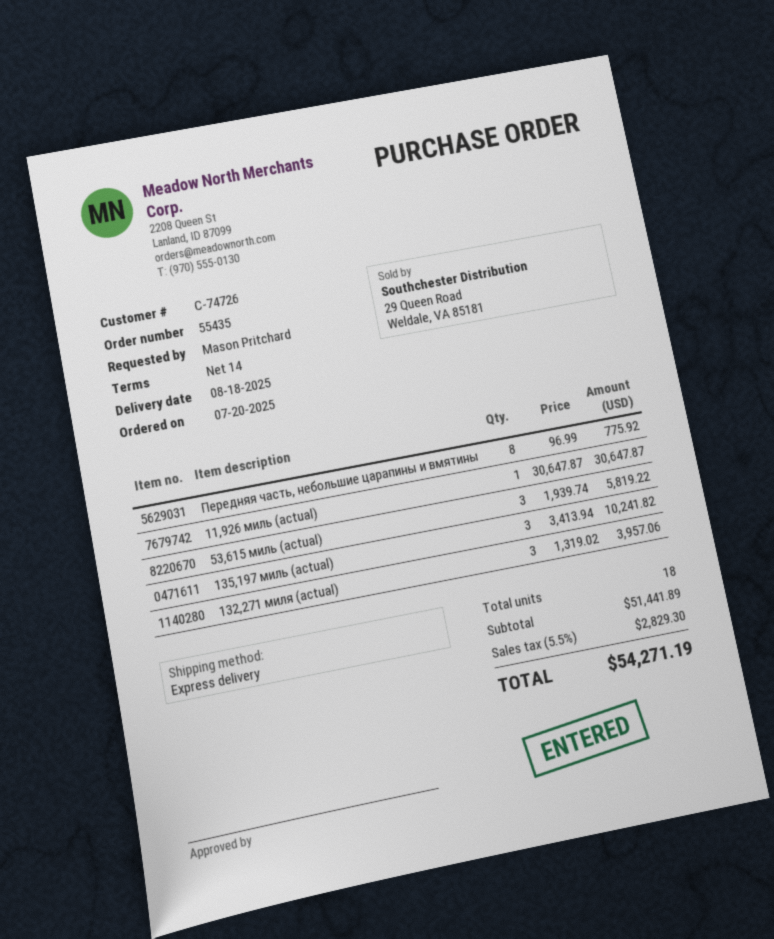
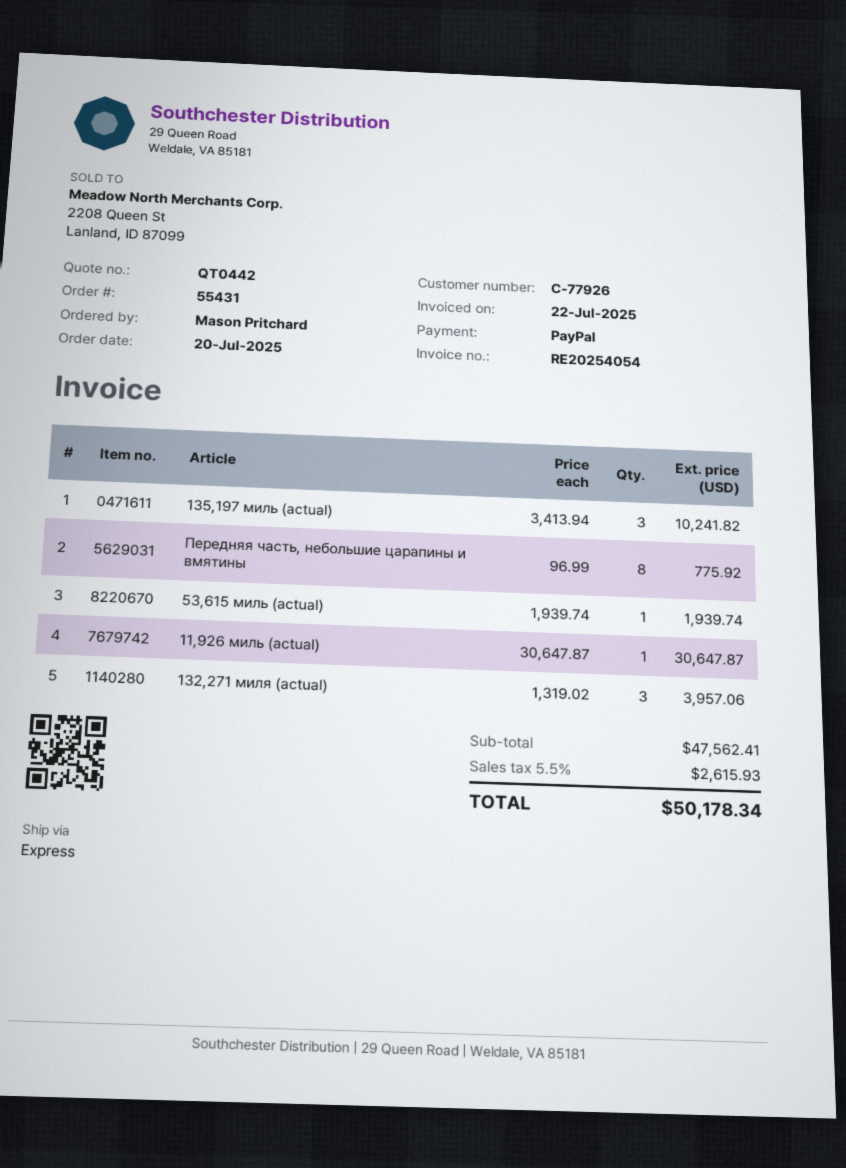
order number: 55435 -> 55431
customer number: C-74726 -> C-77926
53,615 миль (actual): 3 x 1939.74 = 5819.22 -> 1 x 1939.74 = 1939.74
subtotal: 51441.89 -> 47562.41
tax: 5.5% = 2829.30 -> 5.5% = 2615.93
total: 54271.19 -> 50178.34

